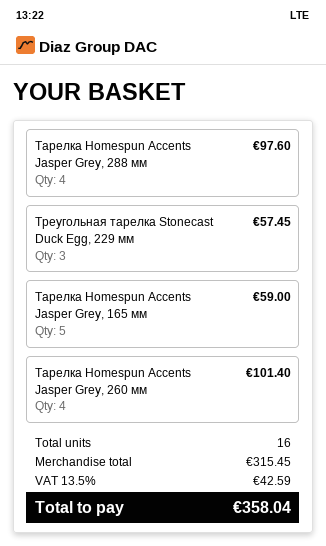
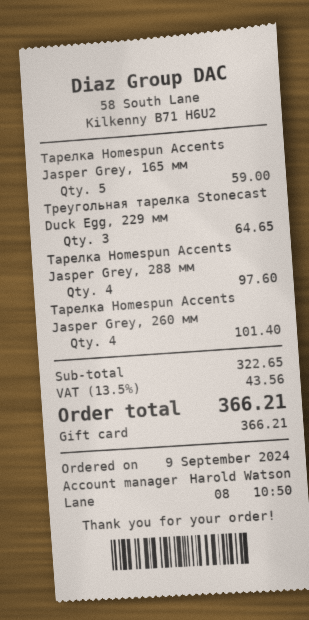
Треугольная тарелка Stonecast Duck Egg, 229 мм: 3 for 57.45 -> 3 for 64.65
subtotal: 315.45 -> 322.65
tax: 13.5% = 42.59 -> 13.5% = 43.56
total: 358.04 -> 366.21

